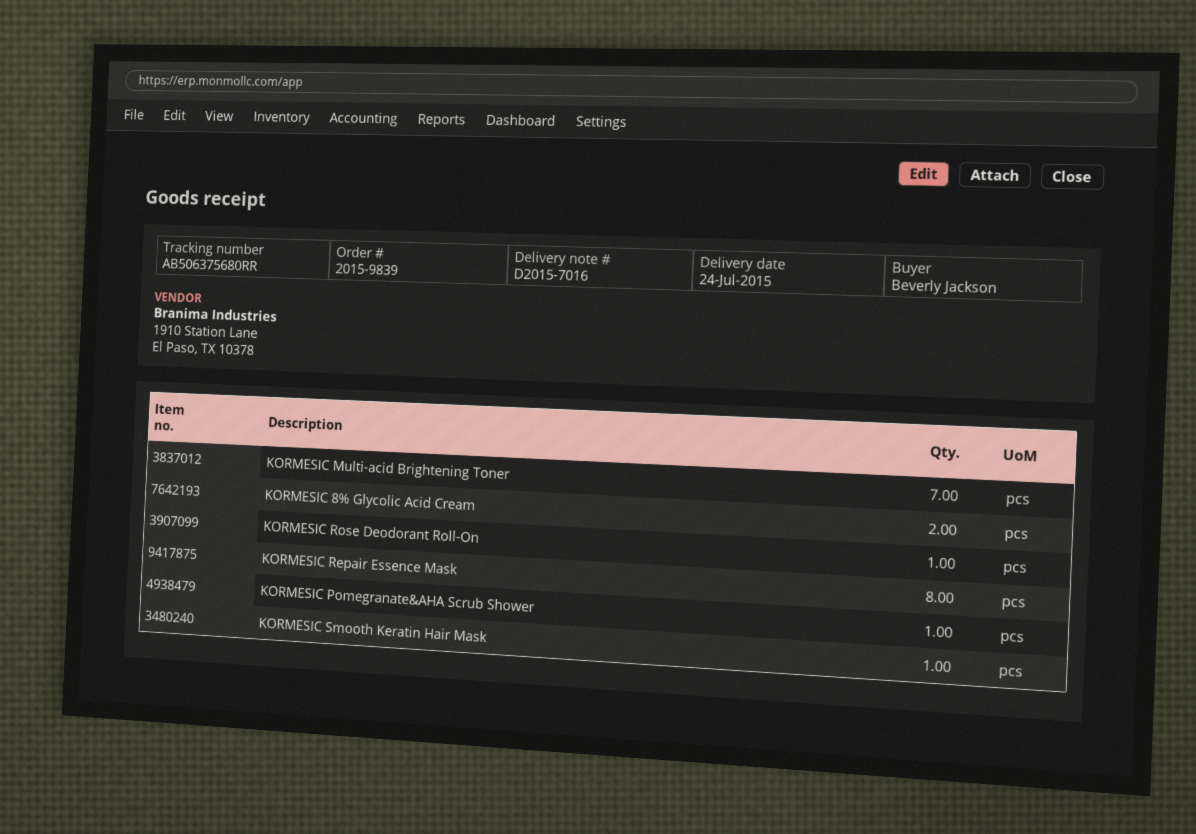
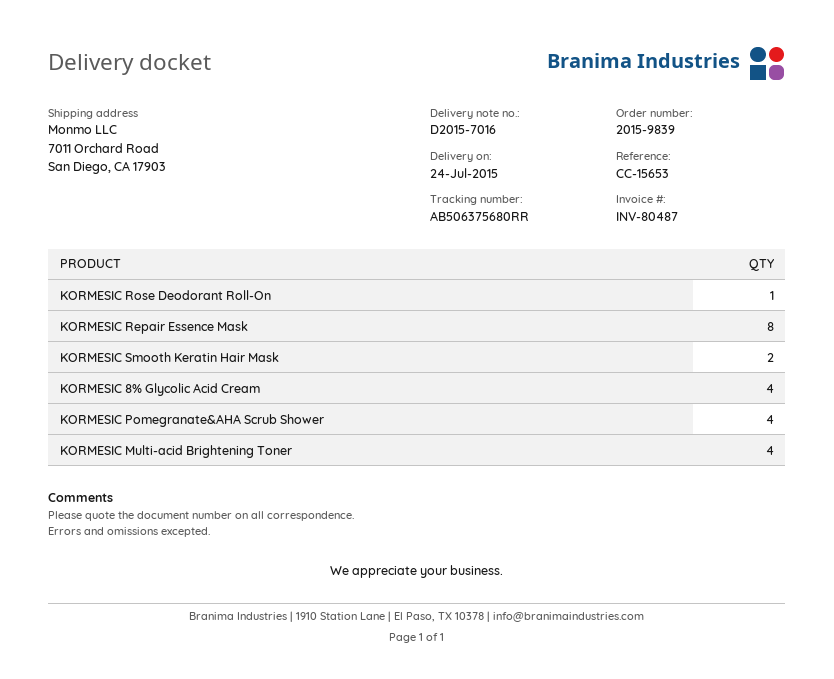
KORMESIC Multi-acid Brightening Toner: 7 -> 4
KORMESIC 8% Glycolic Acid Cream: 2 -> 4
KORMESIC Pomegranate&AHA Scrub Shower: 1 -> 4
KORMESIC Smooth Keratin Hair Mask: 1 -> 2

